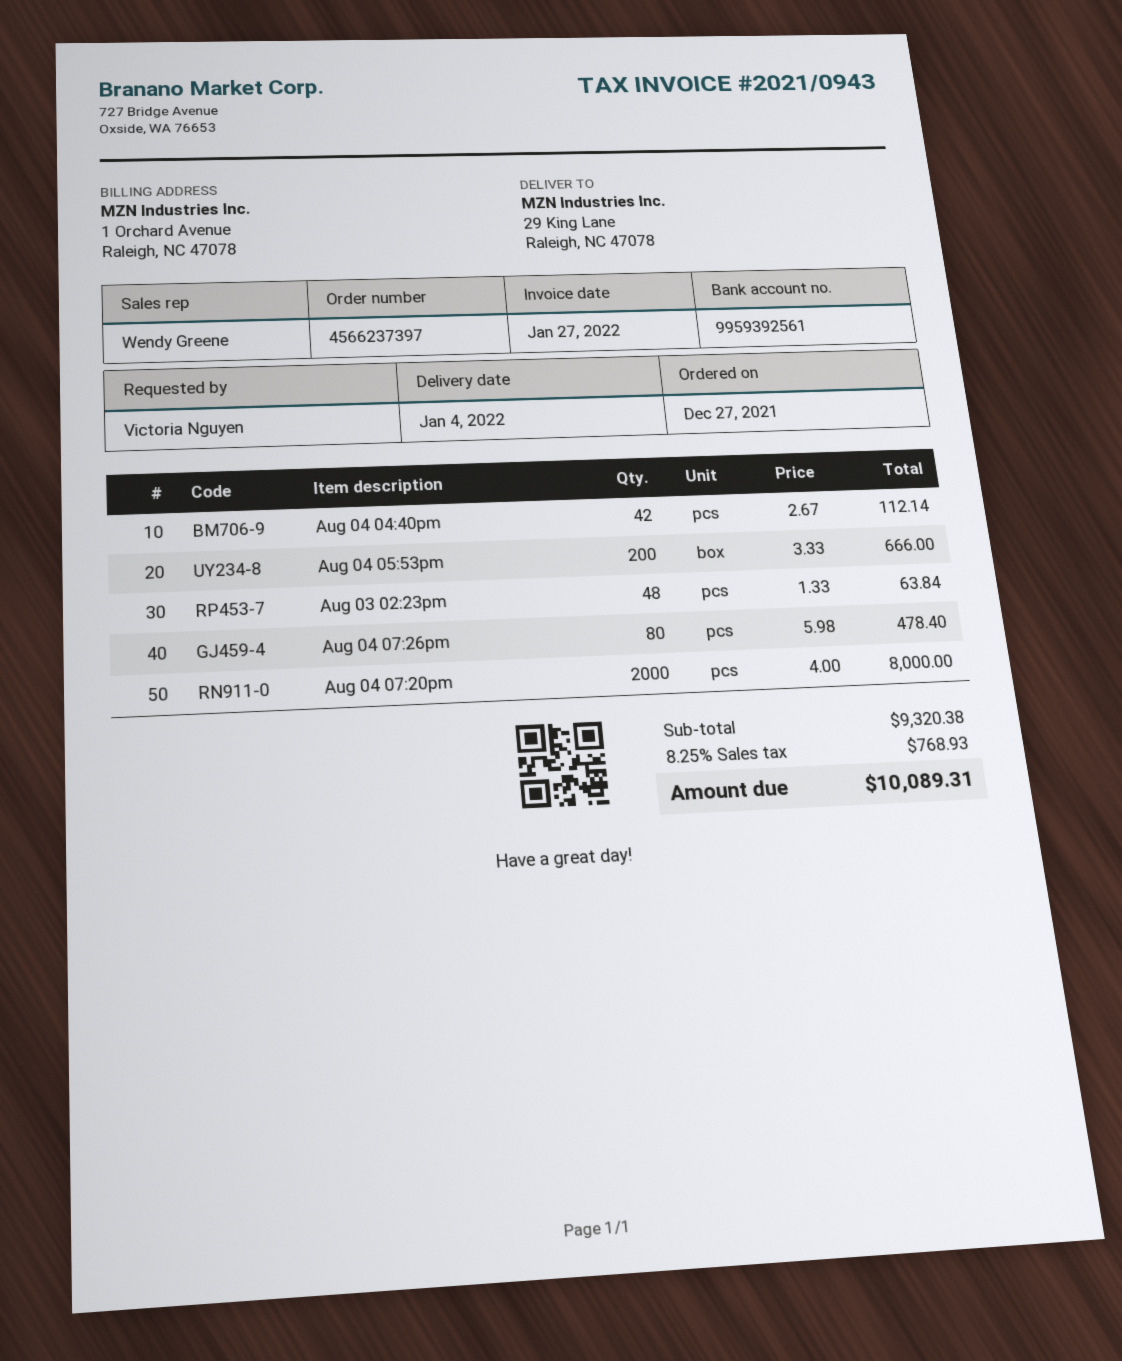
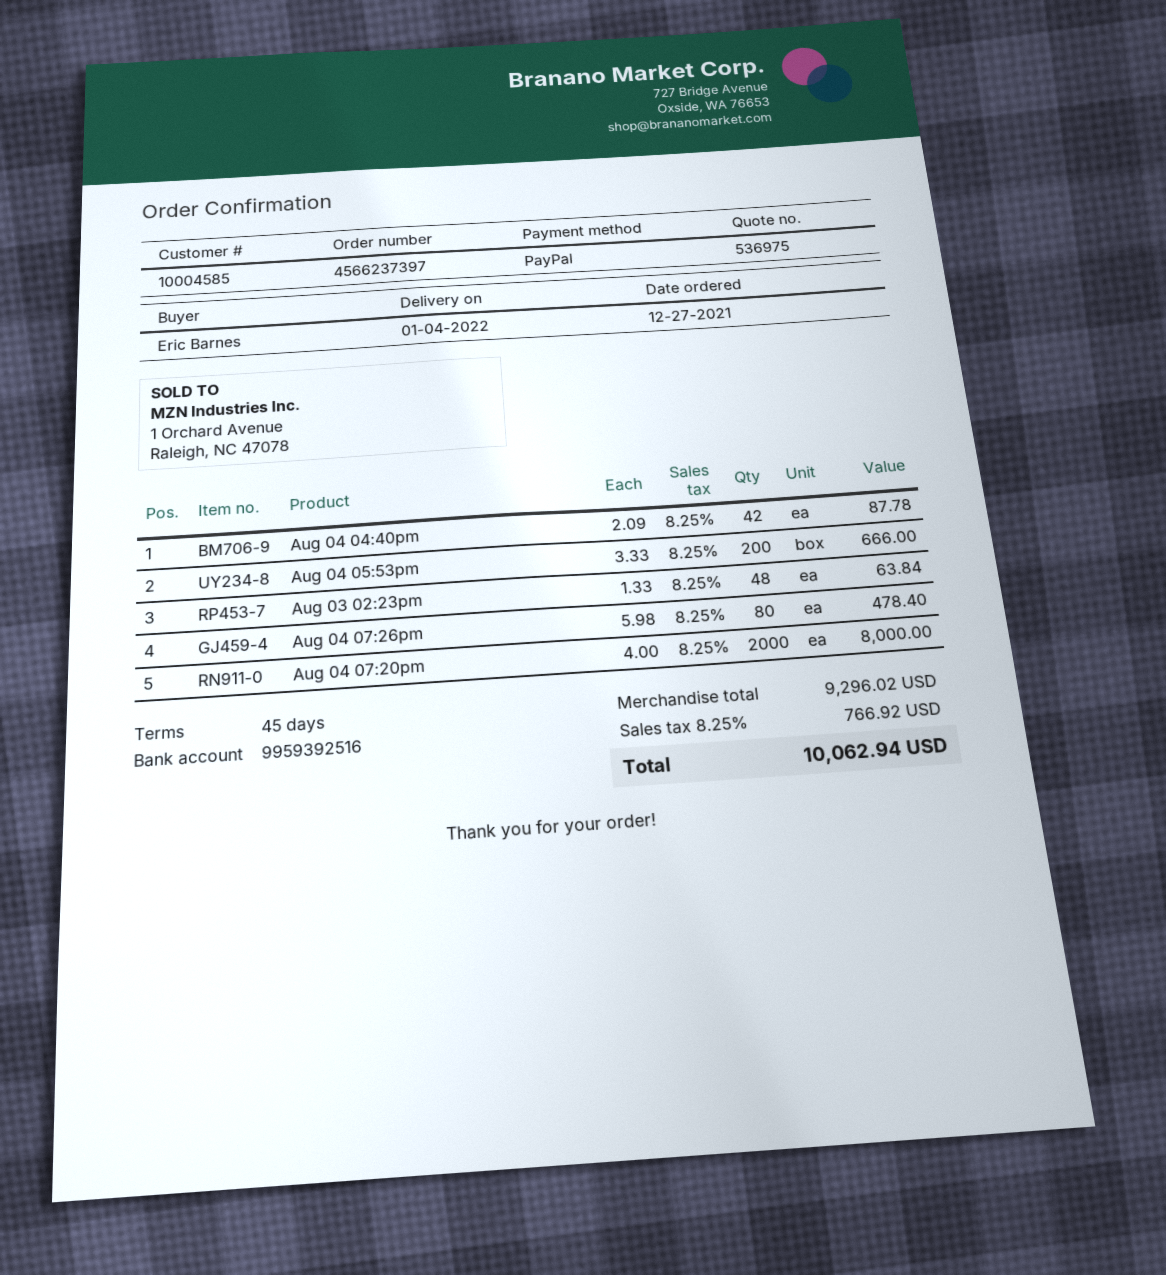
ordered by: Victoria Nguyen -> Eric Barnes
bank account: 9959392561 -> 9959392516
Aug 04 04:40pm: 42 x 2.67 = 112.14 -> 42 x 2.09 = 87.78
subtotal: 9320.38 -> 9296.02
tax: 8.25% = 768.93 -> 8.25% = 766.92
total: 10089.31 -> 10062.94

